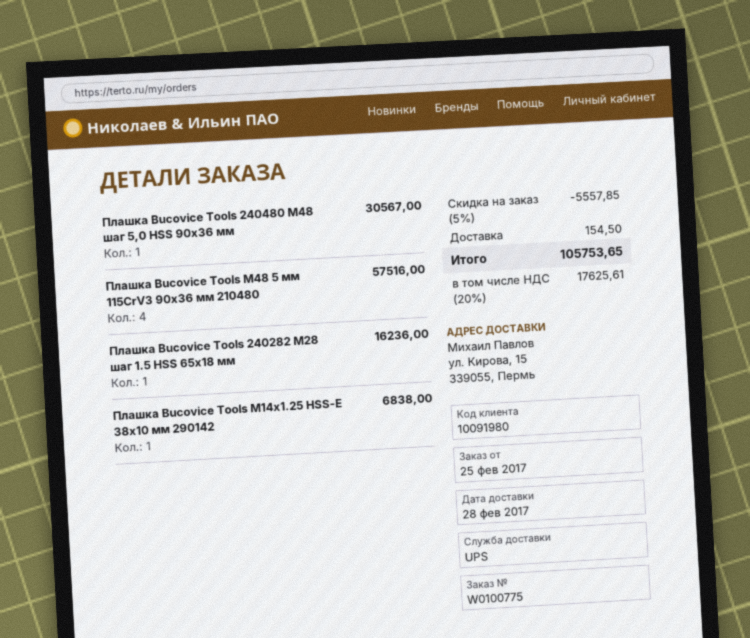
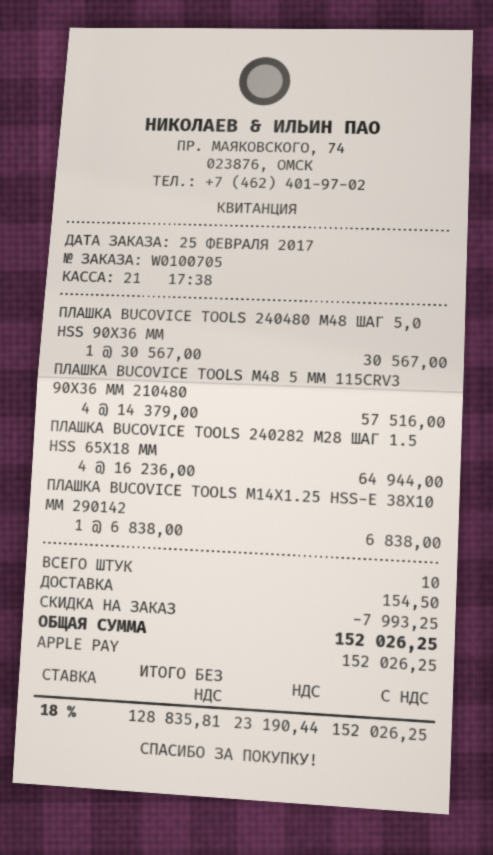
order number: W0100775 -> W0100705
Плашка Bucovice Tools 240282 M28 шаг 1.5 HSS 65х18 мм: 1 for 16236.00 -> 4 for 64944.00
discount: 5557.85 -> 7993.25
tax: 20% = 17625.61 -> 18% = 23190.44
total: 105753.65 -> 152026.25

